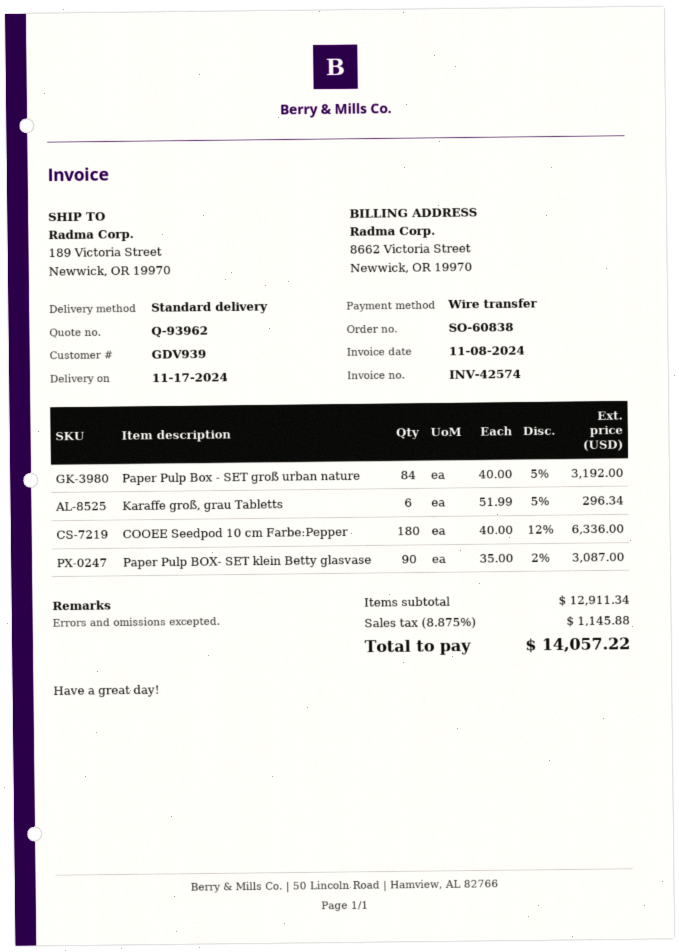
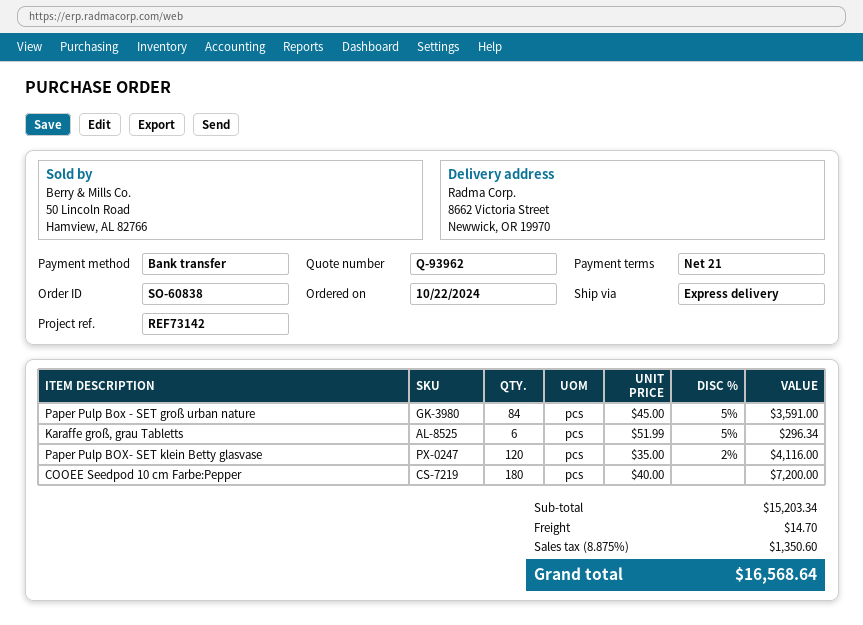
shipping method: standard -> express
ship to: 189 Victoria Street, Newwick, OR 19970 -> 8662 Victoria Street, Newwick, OR 19970
Paper Pulp Box - SET groß urban nature: 84 x 40.00 - 5% = 3192.00 -> 84 x 45.00 - 5% = 3591.00
COOEE Seedpod 10 cm Farbe:Pepper: 180 x 40.00 - 12% = 6336.00 -> 180 x 40.00 = 7200.00
Paper Pulp BOX- SET klein Betty glasvase: 90 x 35.00 - 2% = 3087.00 -> 120 x 35.00 - 2% = 4116.00
subtotal: 12911.34 -> 15203.34
shipping: none -> 14.70
tax: 8.875% = 1145.88 -> 8.875% = 1350.60
total: 14057.22 -> 16568.64

